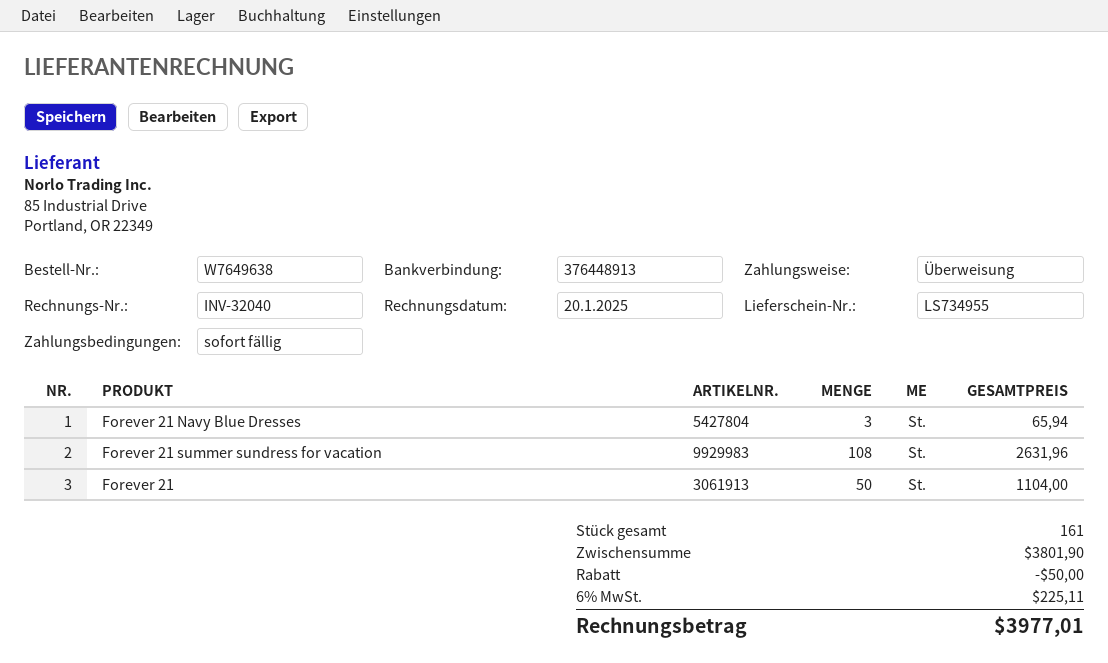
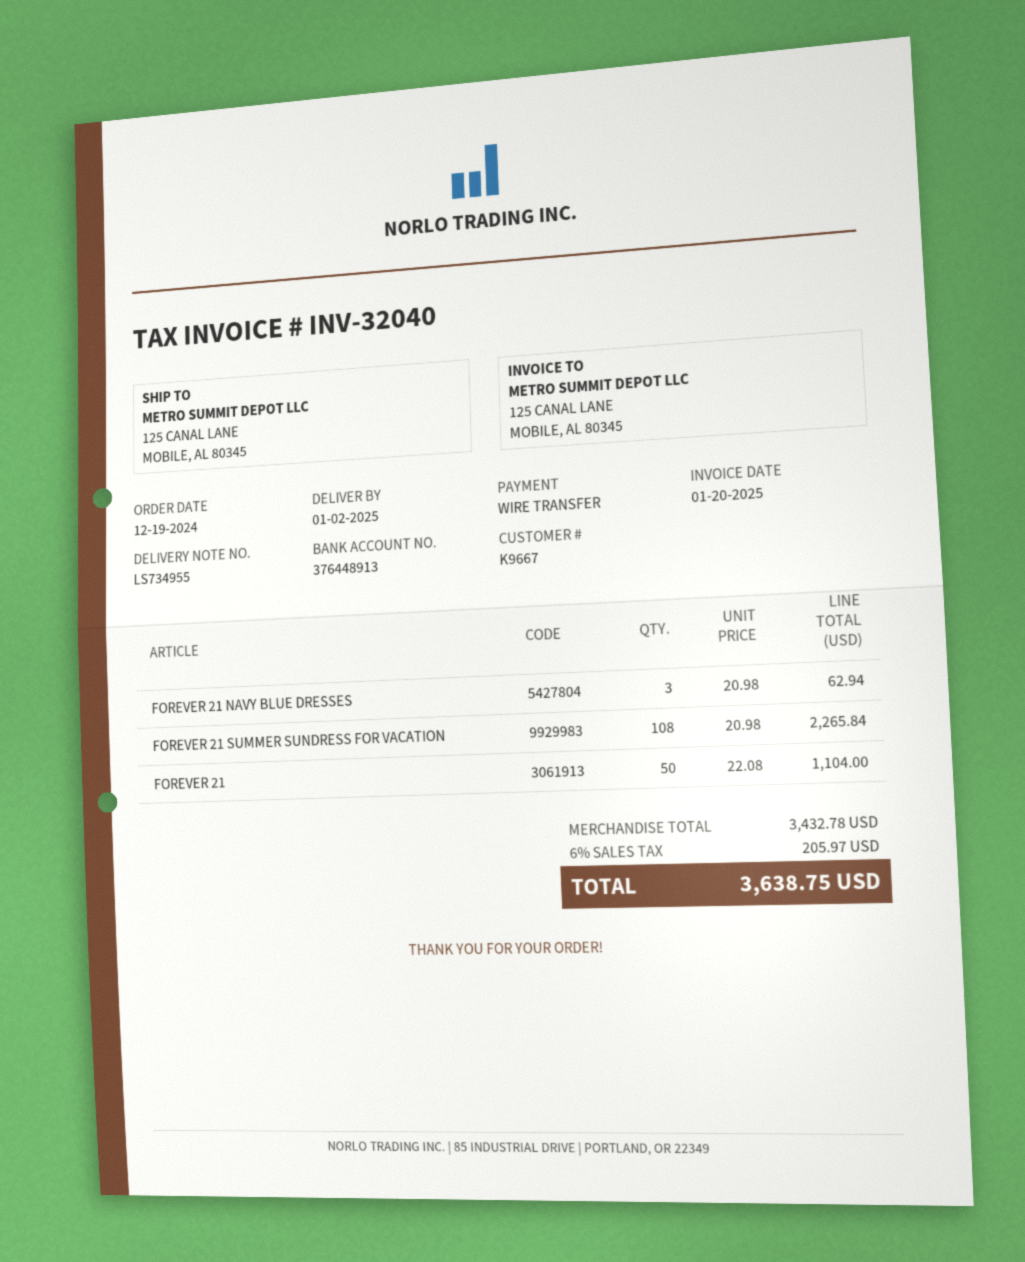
Forever 21 Navy Blue Dresses: 3 for 65.94 -> 3 for 62.94
Forever 21 summer sundress for vacation: 108 for 2631.96 -> 108 for 2265.84
subtotal: 3801.90 -> 3432.78
discount: 50.00 -> none
tax: 6% = 225.11 -> 6% = 205.97
total: 3977.01 -> 3638.75

